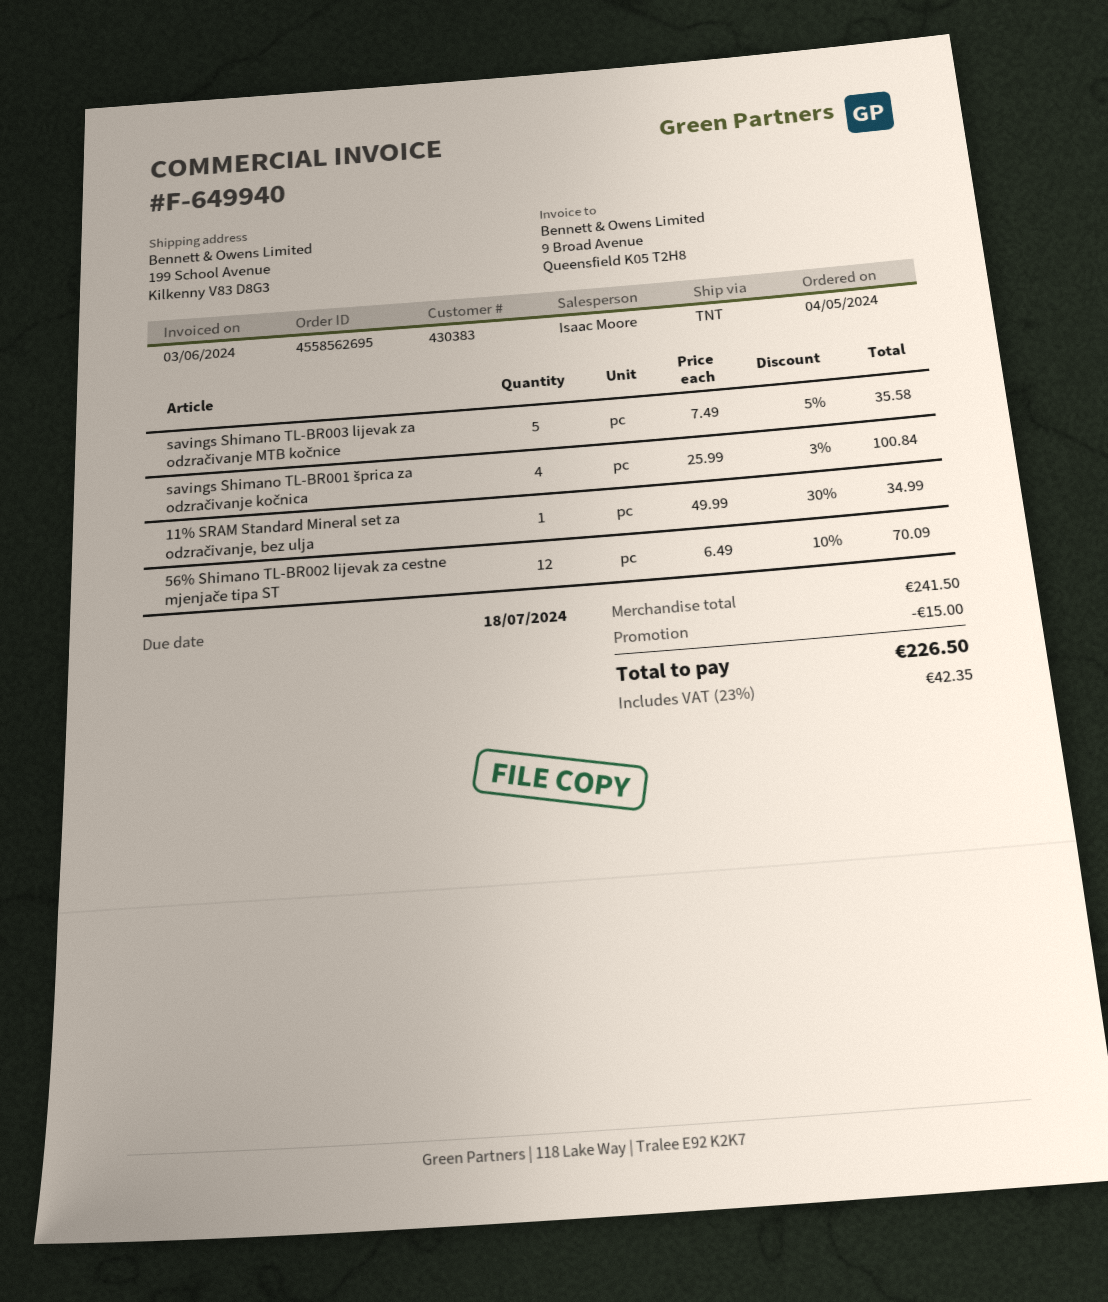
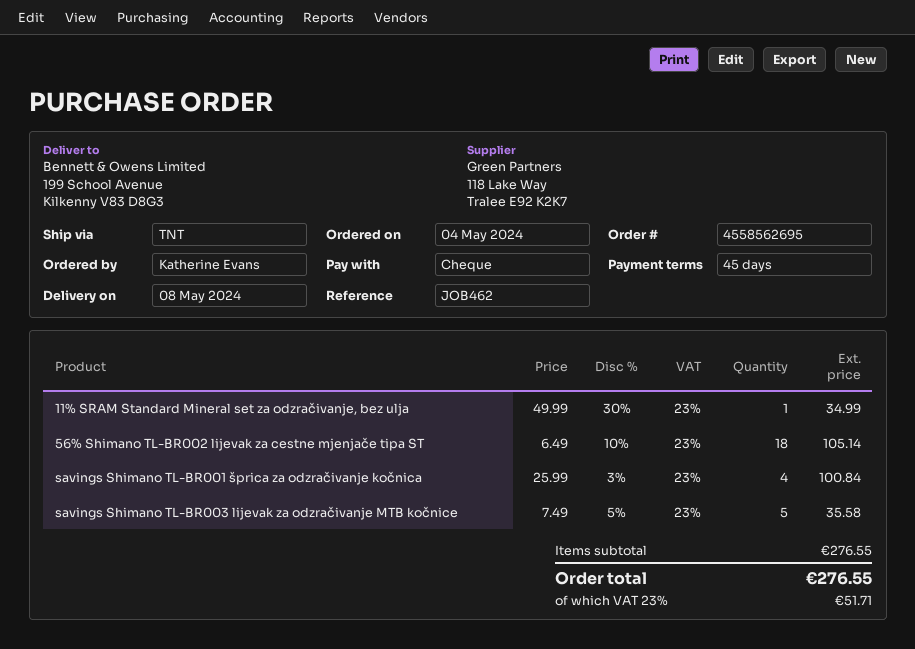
56% Shimano TL-BR002 lijevak za cestne mjenjače tipa ST: 12 x 6.49 - 10% = 70.09 -> 18 x 6.49 - 10% = 105.14
subtotal: 241.50 -> 276.55
discount: 15.00 -> none
tax: 23% = 42.35 -> 23% = 51.71
total: 226.50 -> 276.55

